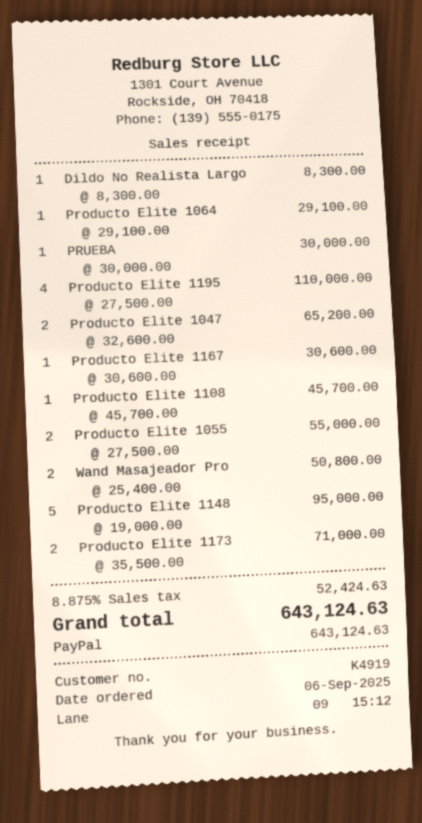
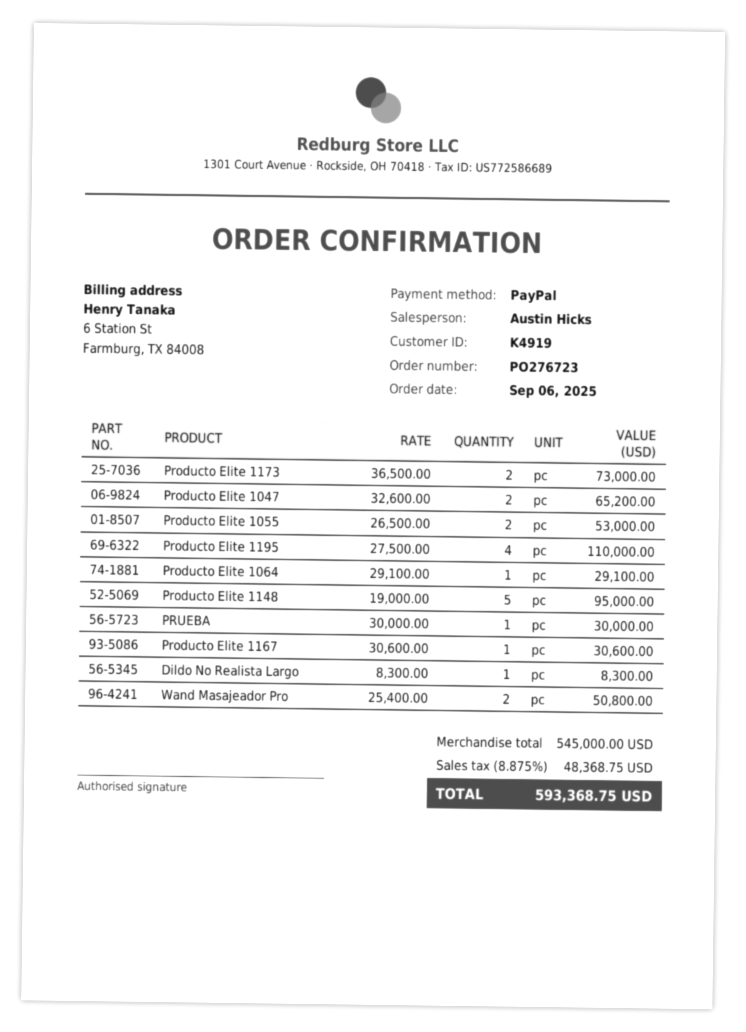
Producto Elite 1108: 1 x 45700.00 = 45700.00 -> none
Producto Elite 1055: 2 x 27500.00 = 55000.00 -> 2 x 26500.00 = 53000.00
Producto Elite 1173: 2 x 35500.00 = 71000.00 -> 2 x 36500.00 = 73000.00
tax: 8.875% = 52424.63 -> 8.875% = 48368.75
total: 643124.63 -> 593368.75

